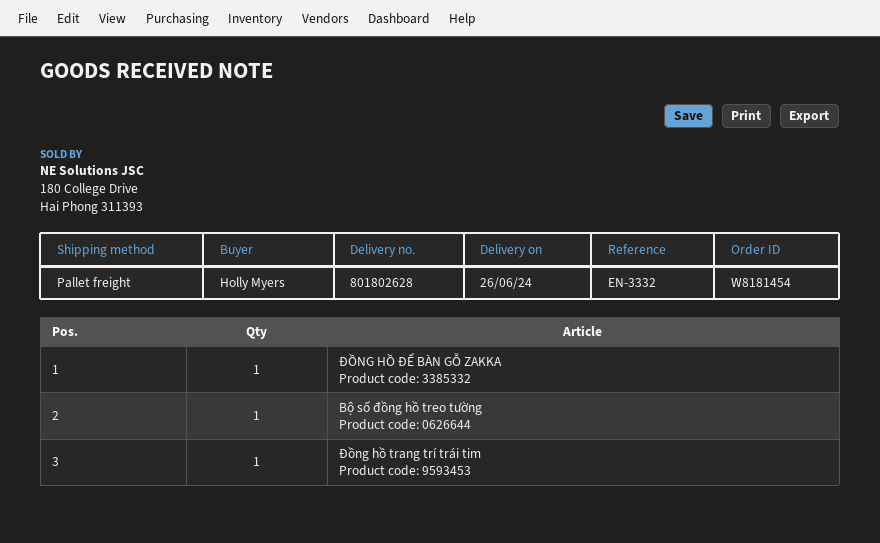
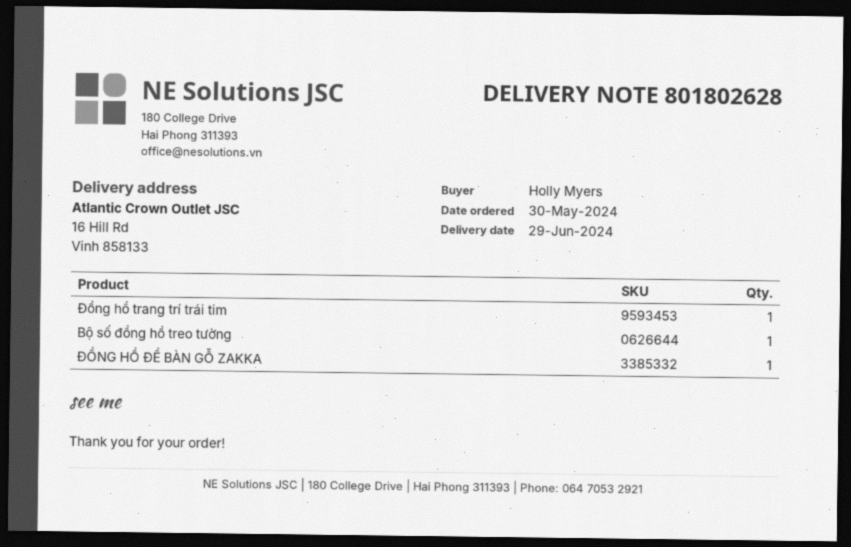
delivery date: 2024-06-26 -> 2024-06-29

